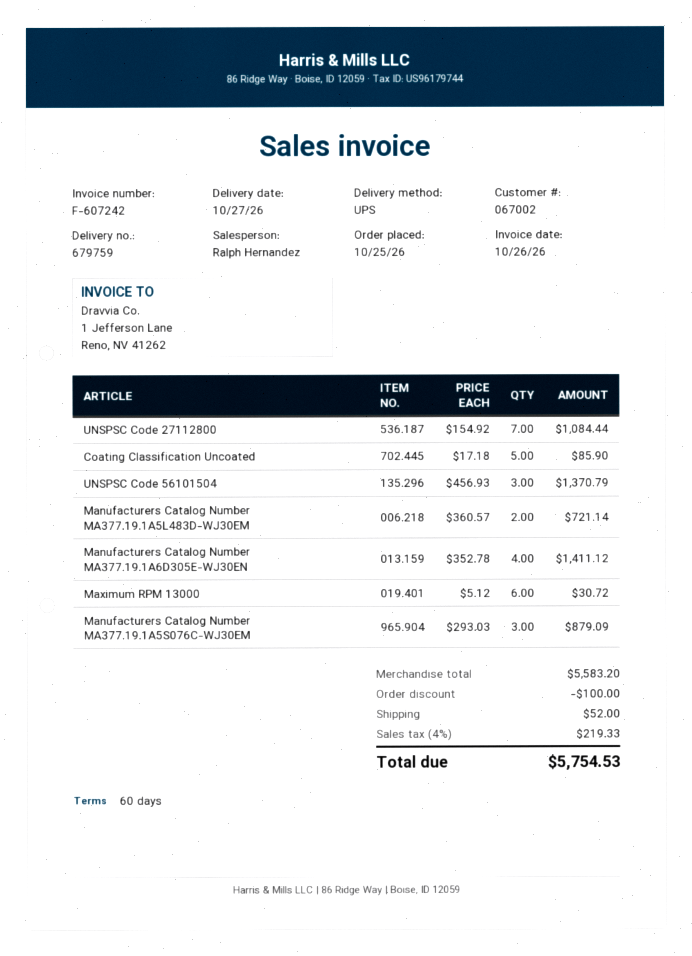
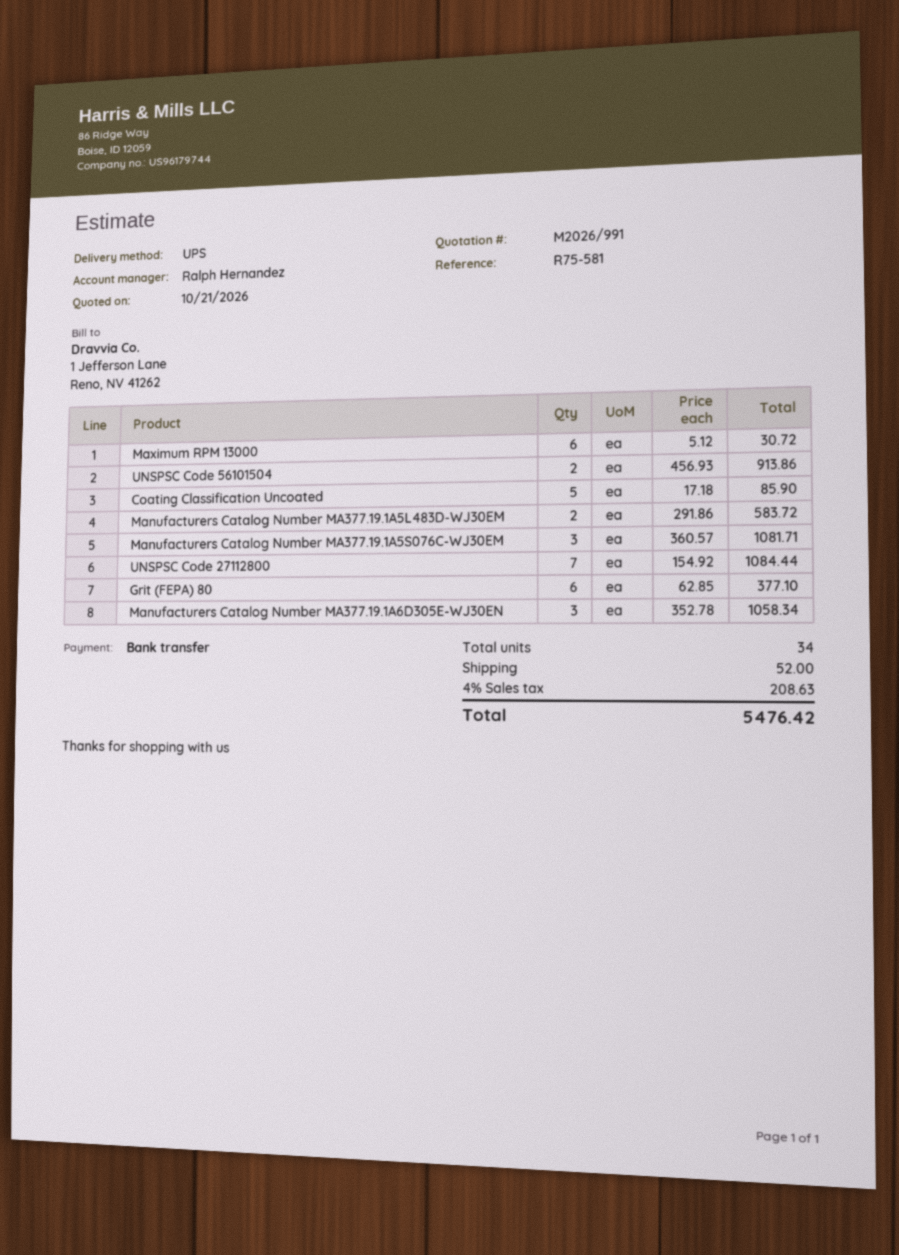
UNSPSC Code 56101504: 3 x 456.93 = 1370.79 -> 2 x 456.93 = 913.86
Manufacturers Catalog Number MA377.19.1A5L483D-WJ30EM: 2 x 360.57 = 721.14 -> 2 x 291.86 = 583.72
Manufacturers Catalog Number MA377.19.1A6D305E-WJ30EN: 4 x 352.78 = 1411.12 -> 3 x 352.78 = 1058.34
Manufacturers Catalog Number MA377.19.1A5S076C-WJ30EM: 3 x 293.03 = 879.09 -> 3 x 360.57 = 1081.71
Grit (FEPA) 80: none -> 6 x 62.85 = 377.10
discount: 100.00 -> none
tax: 4% = 219.33 -> 4% = 208.63
total: 5754.53 -> 5476.42

